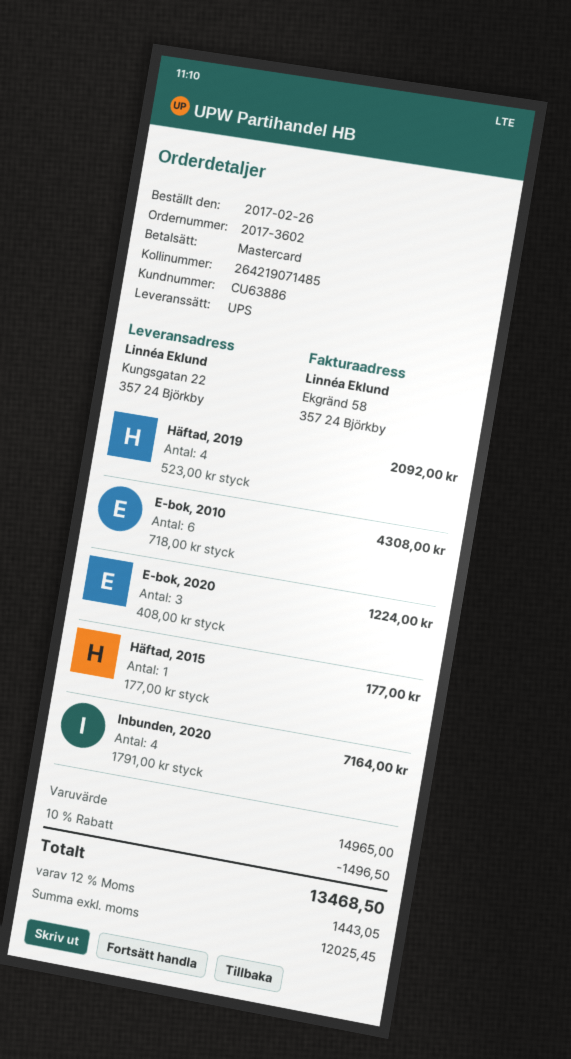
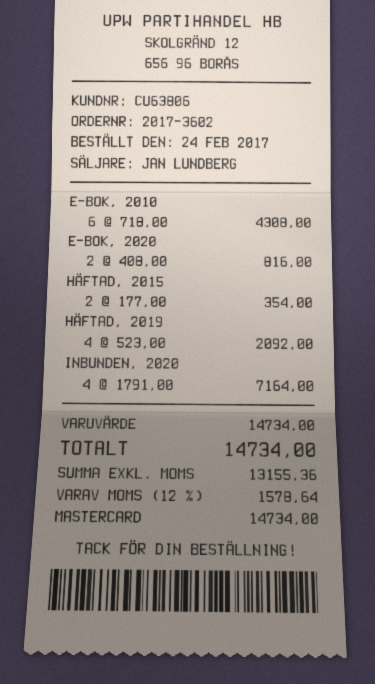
order date: 2017-02-26 -> 2017-02-24
customer number: CU63886 -> CU63806
E-bok, 2020: 3 x 408.00 = 1224.00 -> 2 x 408.00 = 816.00
Häftad, 2015: 1 x 177.00 = 177.00 -> 2 x 177.00 = 354.00
subtotal: 14965.00 -> 14734.00
discount: 10% = 1496.50 -> none
net: 12025.45 -> 13155.36
tax: 12% = 1443.05 -> 12% = 1578.64
total: 13468.50 -> 14734.00

